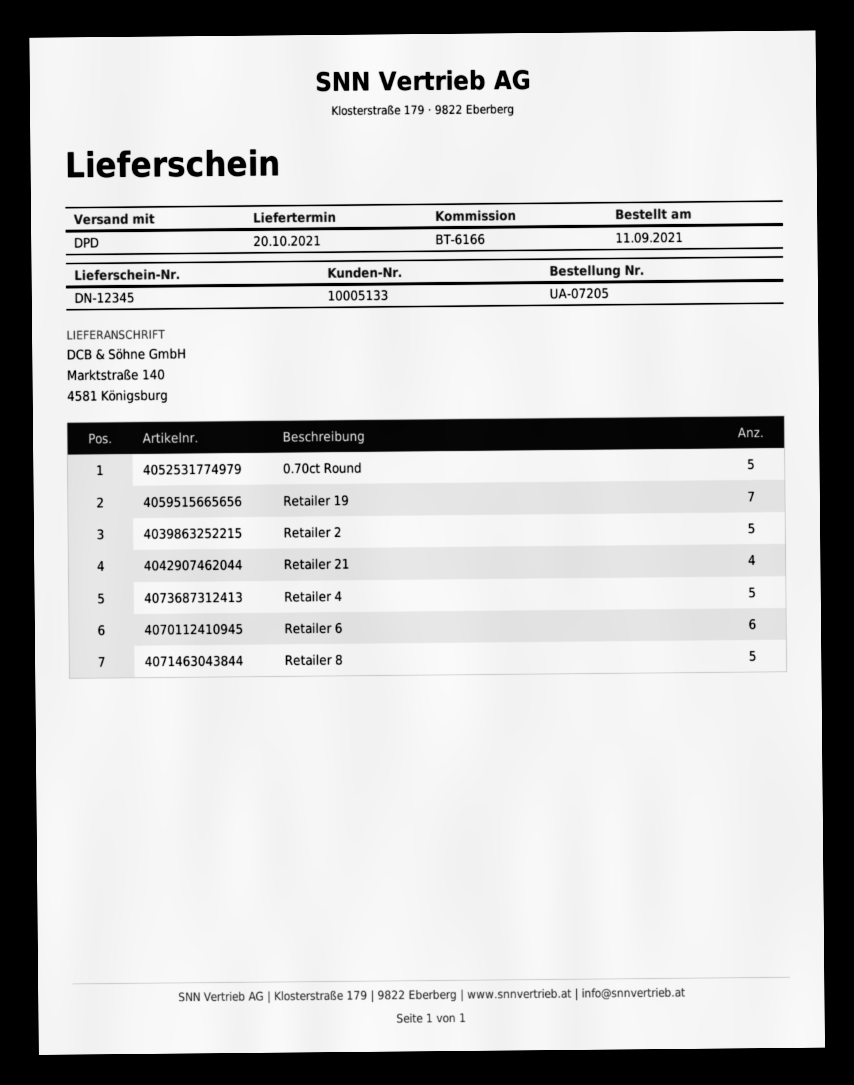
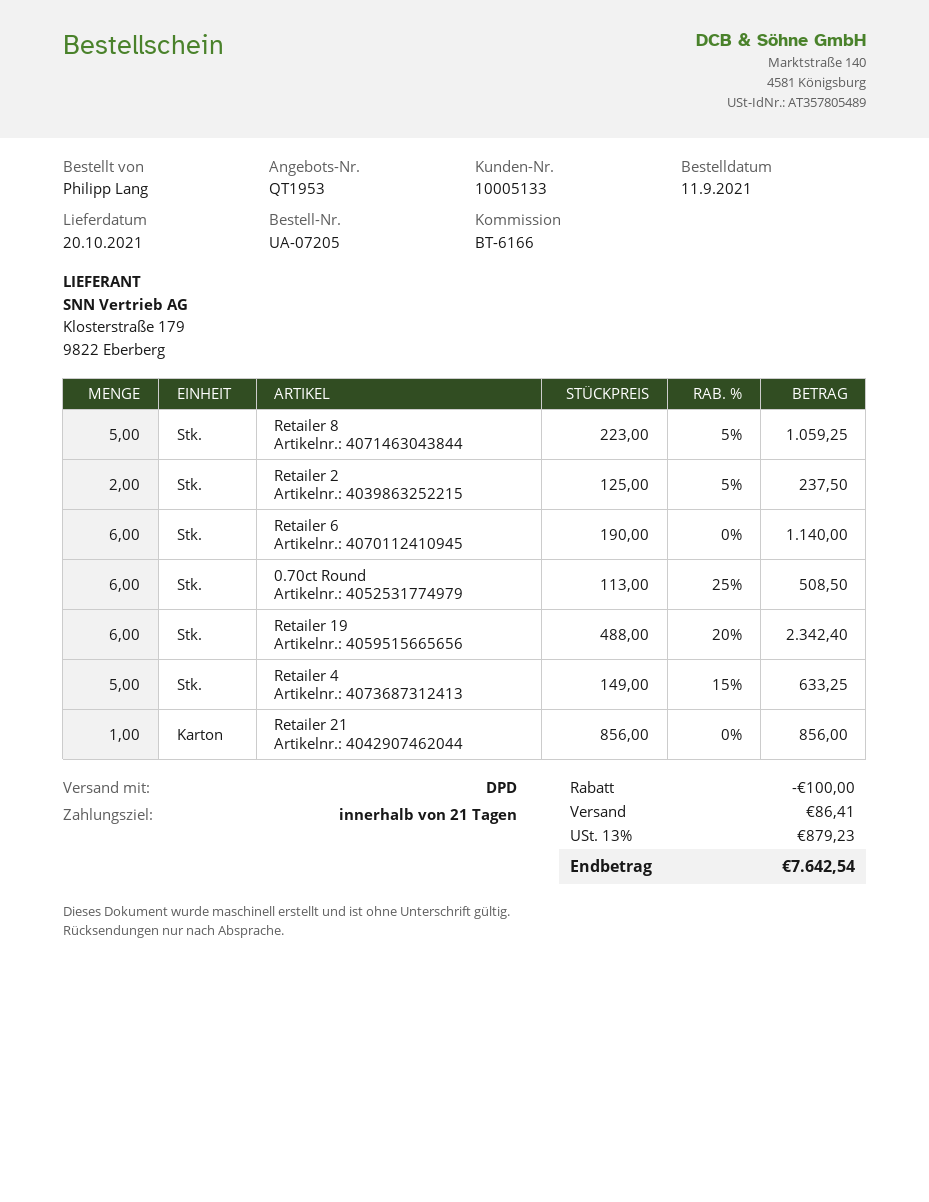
0.70ct Round: 5 -> 6
Retailer 19: 7 -> 6
Retailer 2: 5 -> 2
Retailer 21: 4 -> 1

